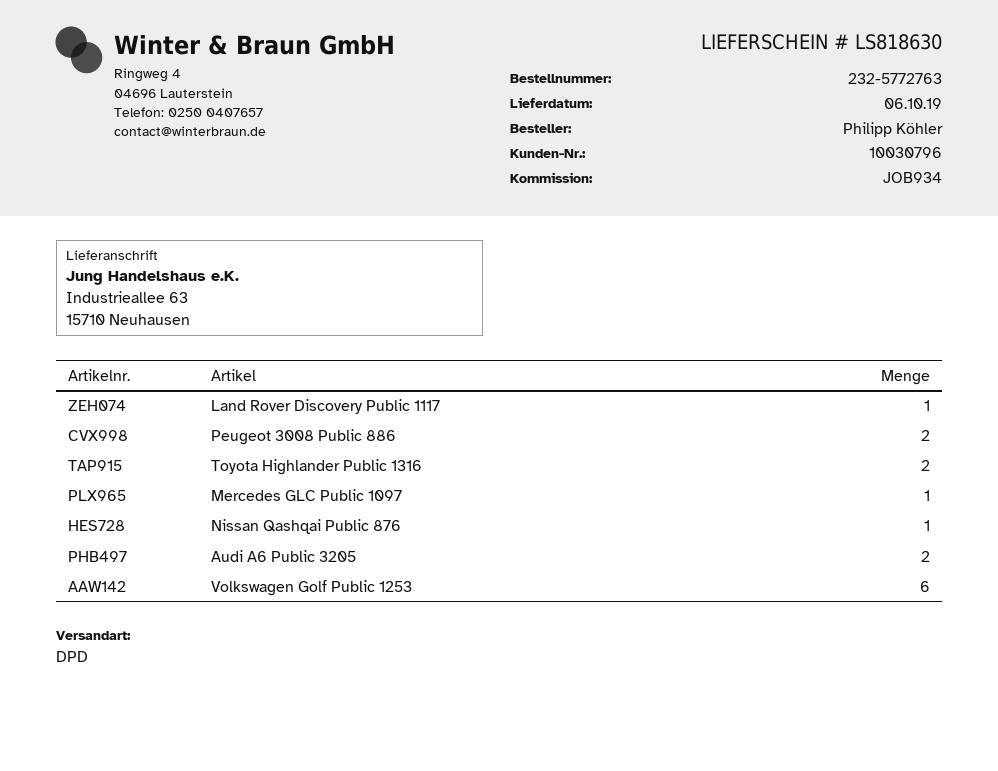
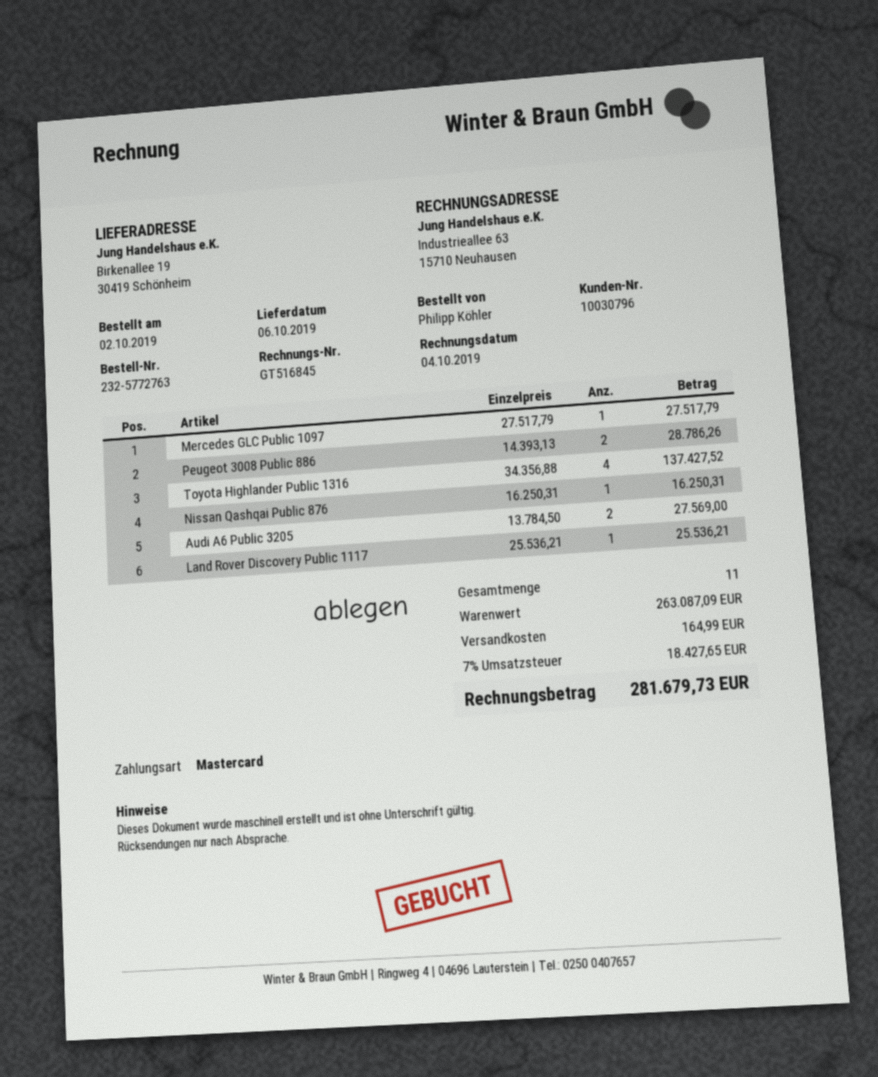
ship to: Industrieallee 63, 15710 Neuhausen -> Birkenallee 19, 30419 Schönheim
Toyota Highlander Public 1316: 2 -> 4
Volkswagen Golf Public 1253: 6 -> none

